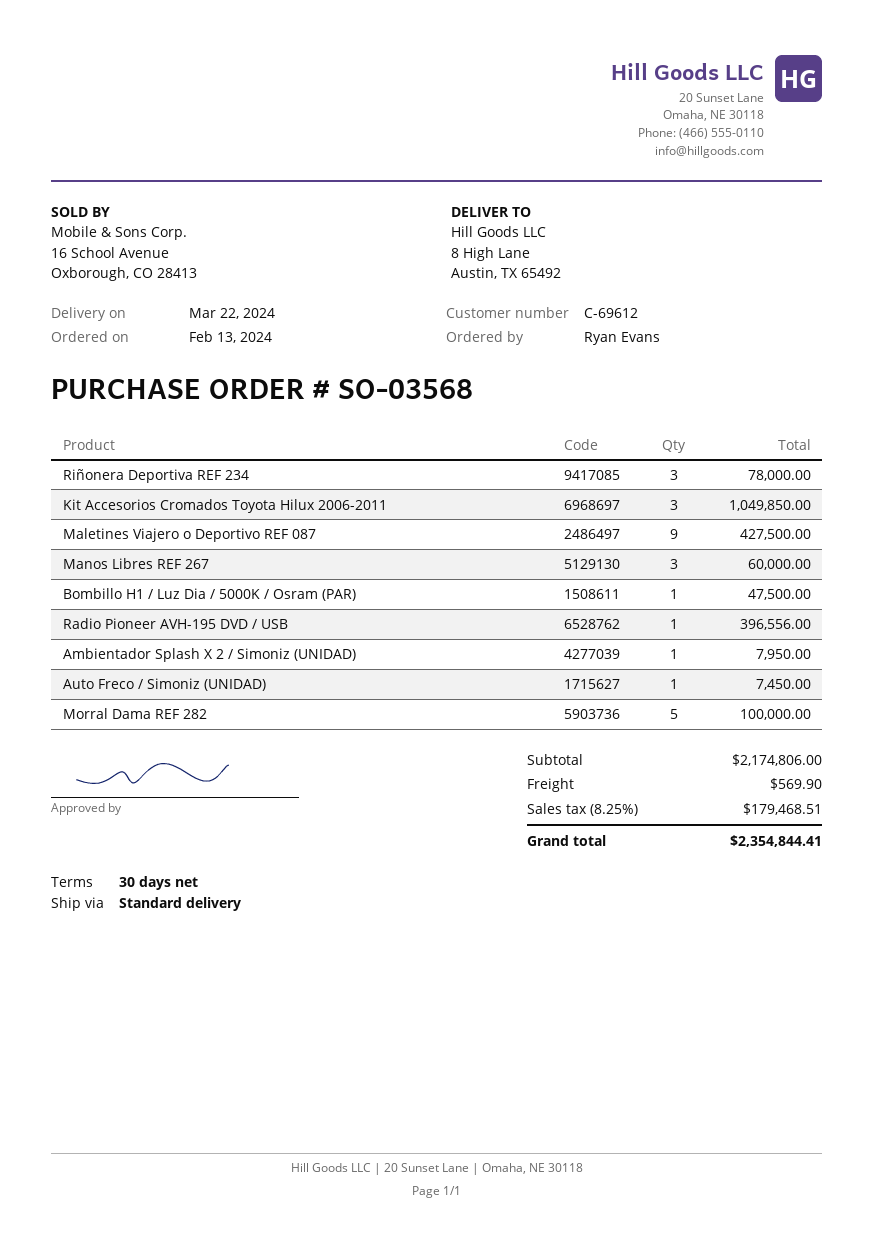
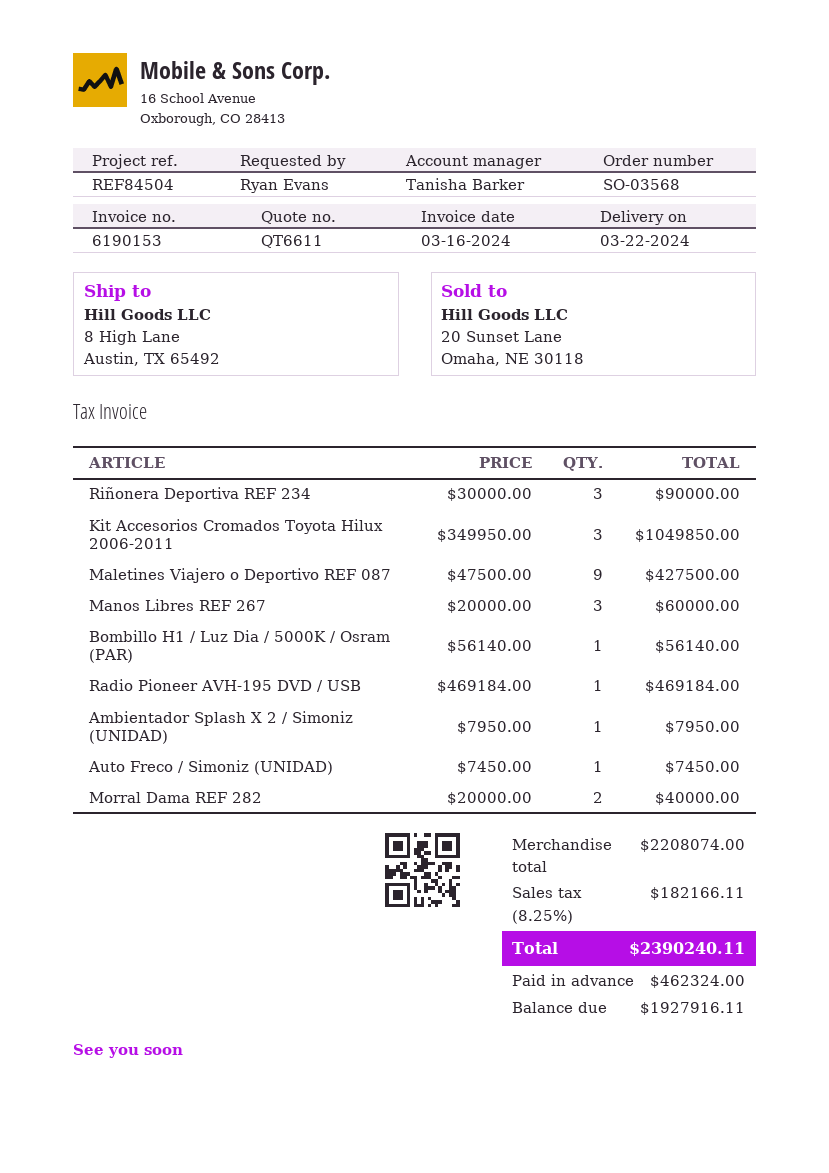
Riñonera Deportiva REF 234: 3 for 78000.00 -> 3 for 90000.00
Bombillo H1 / Luz Dia / 5000K / Osram (PAR): 1 for 47500.00 -> 1 for 56140.00
Radio Pioneer AVH-195 DVD / USB: 1 for 396556.00 -> 1 for 469184.00
Morral Dama REF 282: 5 for 100000.00 -> 2 for 40000.00
subtotal: 2174806.00 -> 2208074.00
shipping: 569.90 -> none
tax: 8.25% = 179468.51 -> 8.25% = 182166.11
total: 2354844.41 -> 2390240.11

